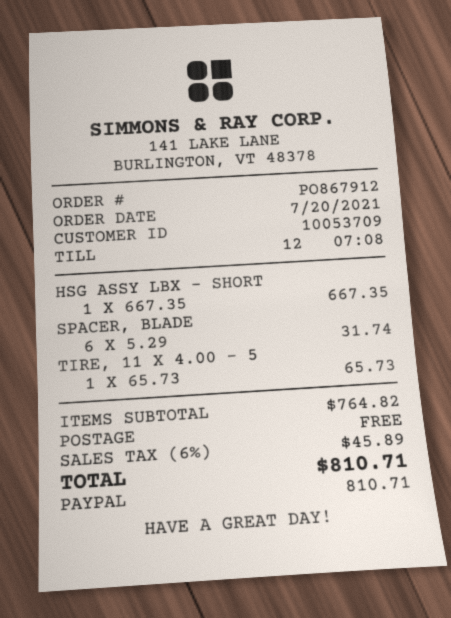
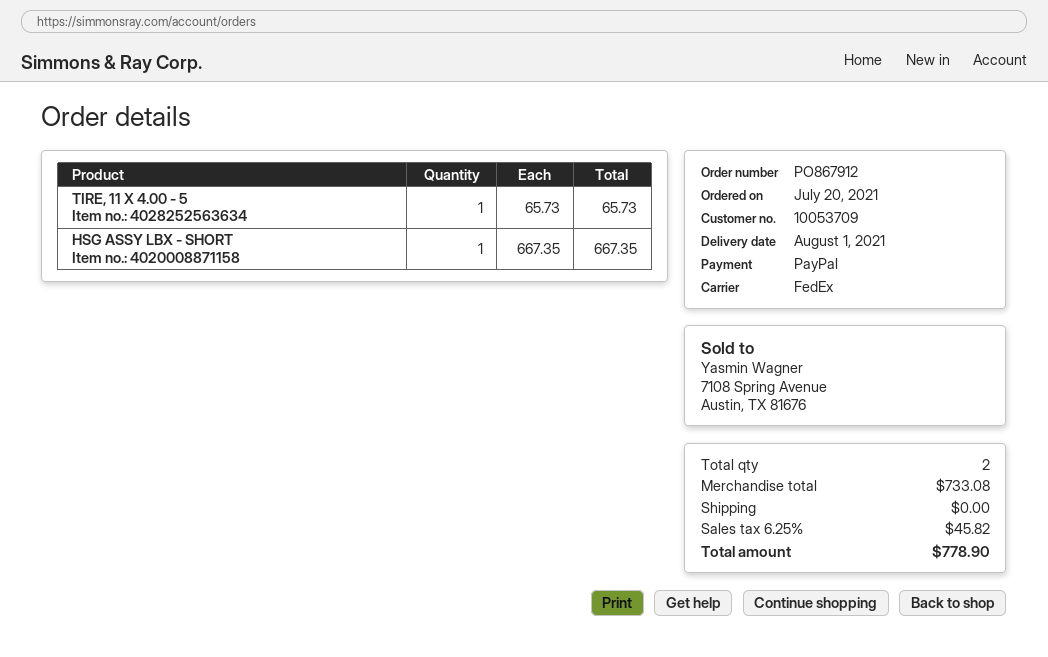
SPACER, BLADE: 6 x 5.29 = 31.74 -> none
subtotal: 764.82 -> 733.08
tax: 6% = 45.89 -> 6.25% = 45.82
total: 810.71 -> 778.90

